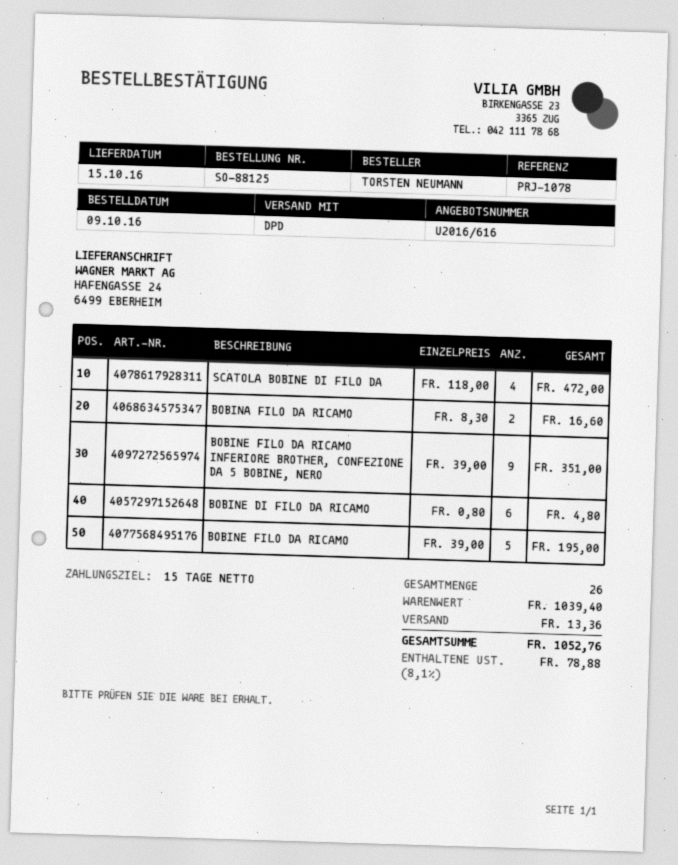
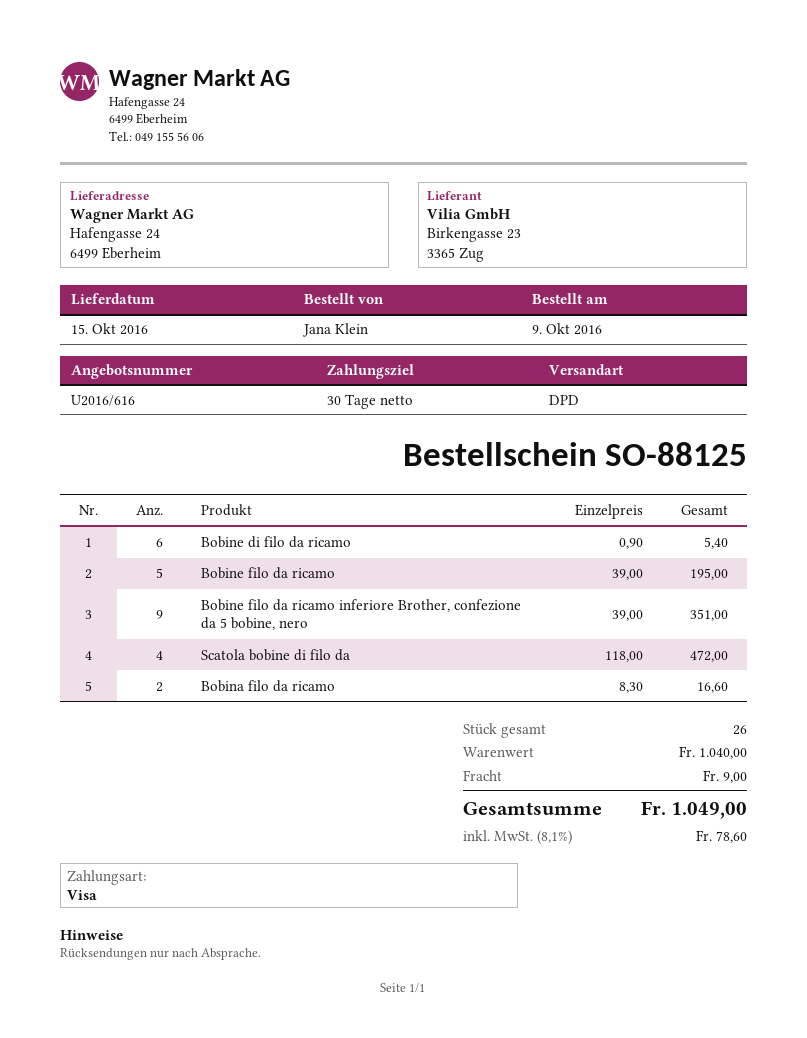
payment terms: 15 days -> 30 days
ordered by: TORSTEN NEUMANN -> Jana Klein
BOBINE DI FILO DA RICAMO: 6 x 0.80 = 4.80 -> 6 x 0.90 = 5.40
subtotal: 1039.40 -> 1040.00
shipping: 13.36 -> 9.00
tax: 8.1% = 78.88 -> 8.1% = 78.60
total: 1052.76 -> 1049.00

